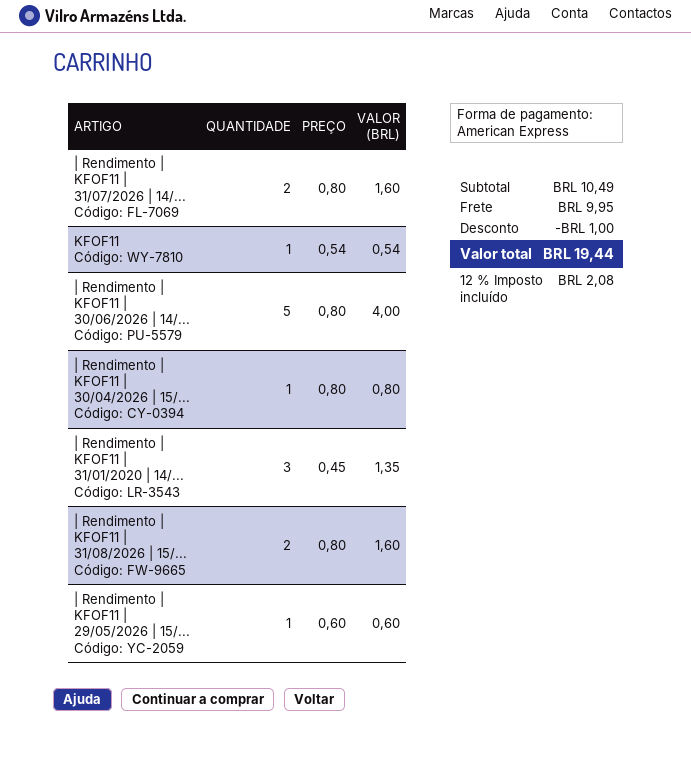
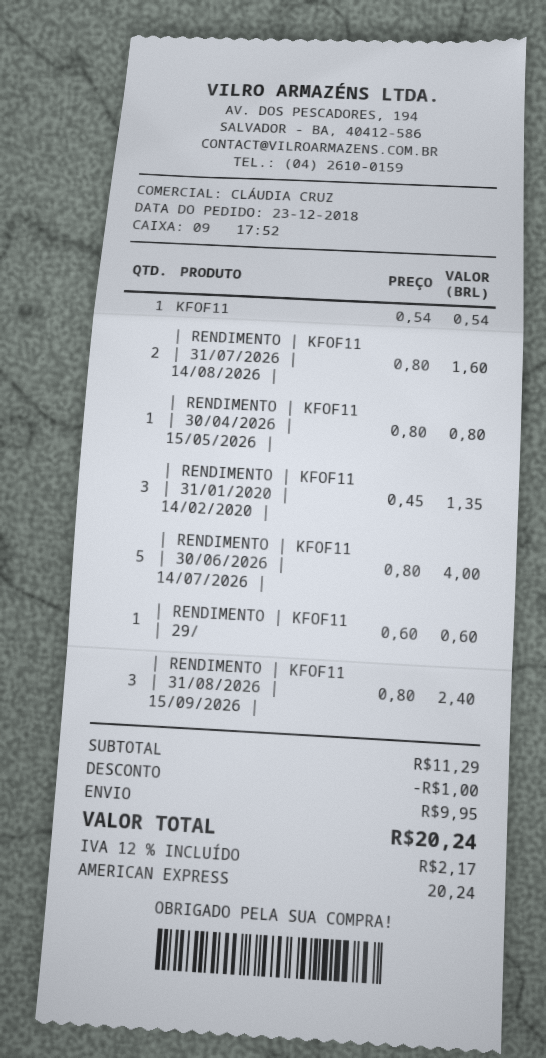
| Rendimento | KFOF11 | 31/08/2026 | 15/...: 2 x 0.80 = 1.60 -> 3 x 0.80 = 2.40
subtotal: 10.49 -> 11.29
tax: 12% = 2.08 -> 12% = 2.17
total: 19.44 -> 20.24

